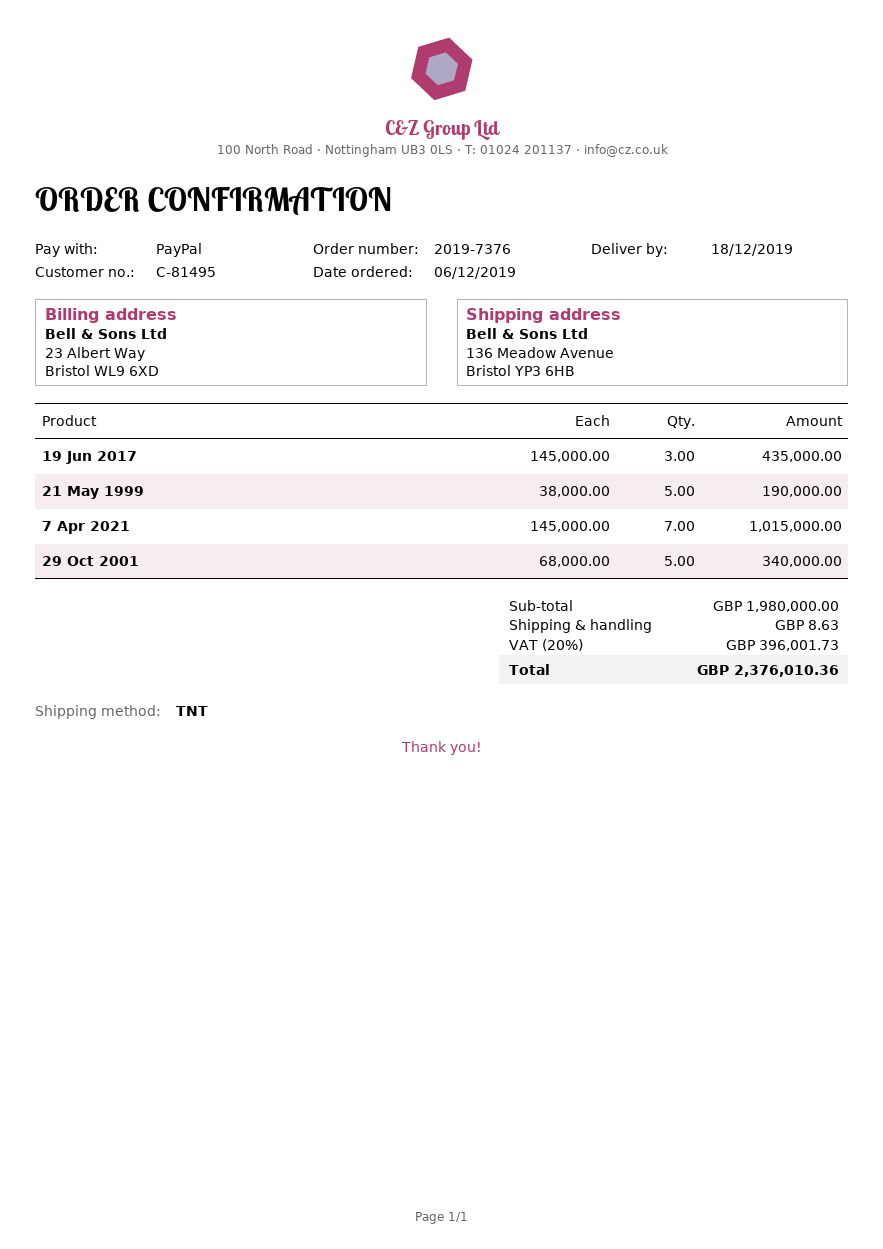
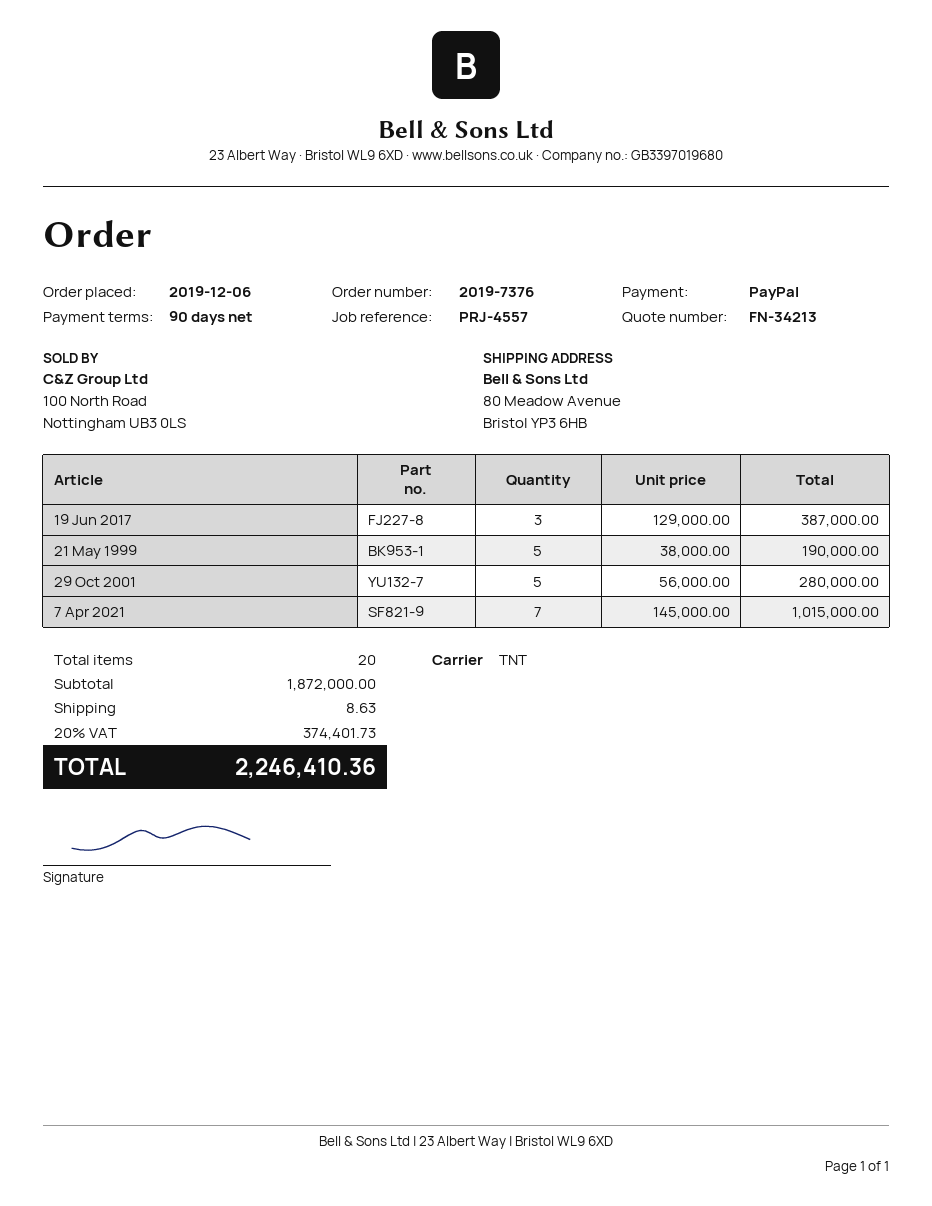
ship to: 136 Meadow Avenue, Bristol YP3 6HB -> 80 Meadow Avenue, Bristol YP3 6HB
19 Jun 2017: 3 x 145000.00 = 435000.00 -> 3 x 129000.00 = 387000.00
29 Oct 2001: 5 x 68000.00 = 340000.00 -> 5 x 56000.00 = 280000.00
subtotal: 1980000.00 -> 1872000.00
tax: 20% = 396001.73 -> 20% = 374401.73
total: 2376010.36 -> 2246410.36

